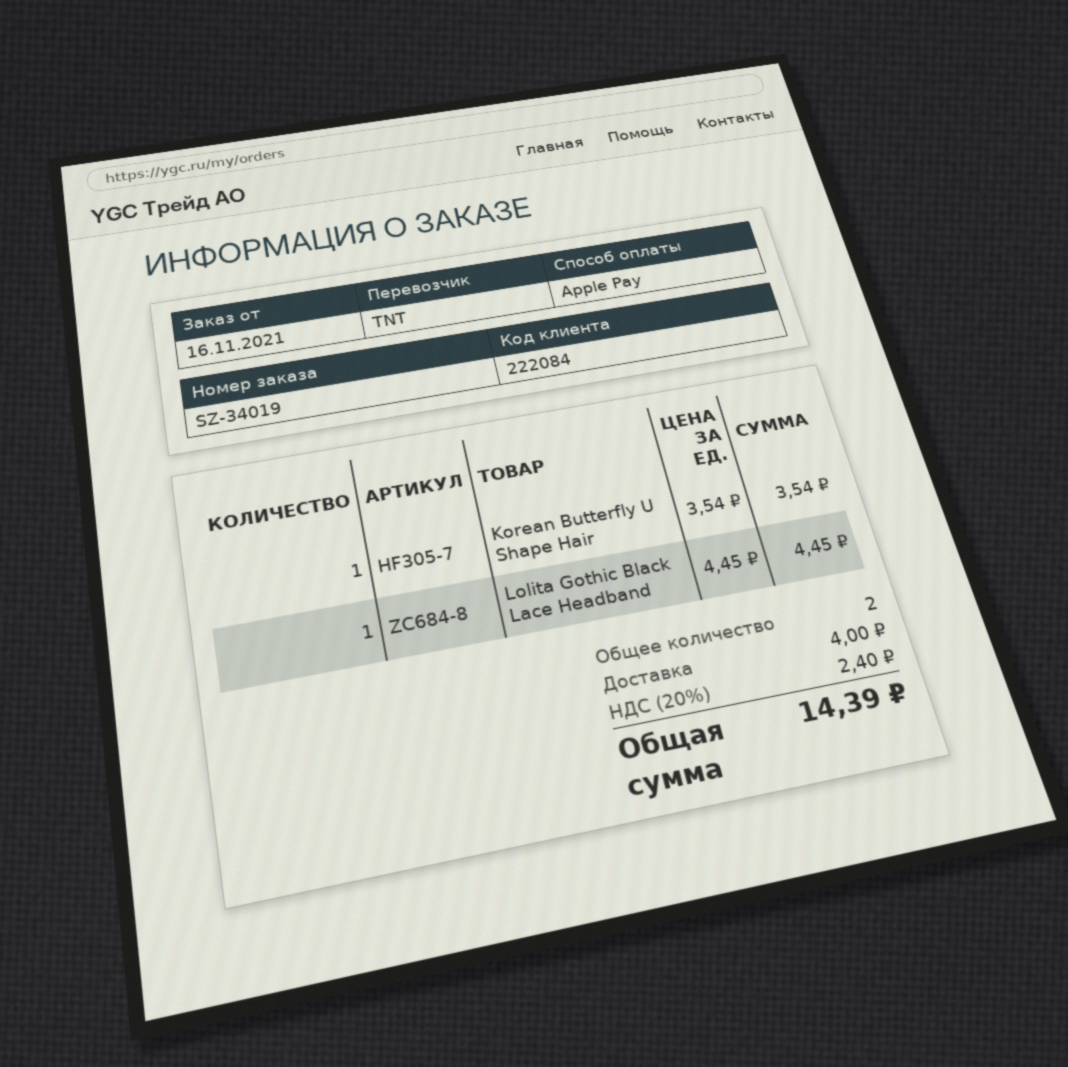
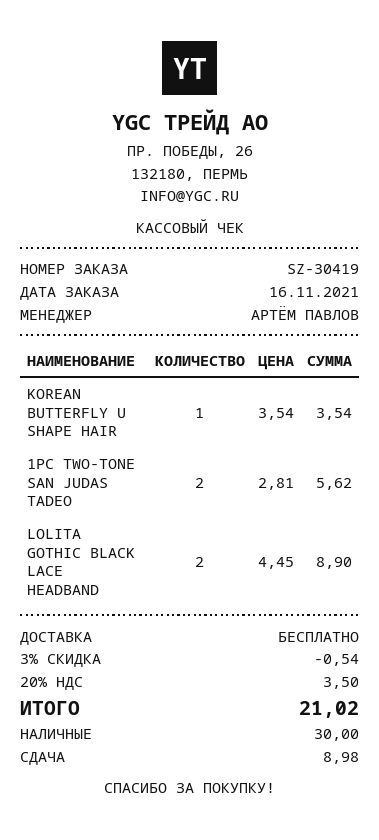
order number: SZ-34019 -> SZ-30419
payment method: Apple Pay -> cash
Lolita Gothic Black Lace Headband: 1 x 4.45 = 4.45 -> 2 x 4.45 = 8.90
1PC TWO-TONE SAN JUDAS TADEO: none -> 2 x 2.81 = 5.62
discount: none -> 3% = 0.54
shipping: 4.00 -> 0.00
tax: 20% = 2.40 -> 20% = 3.50
total: 14.39 -> 21.02

